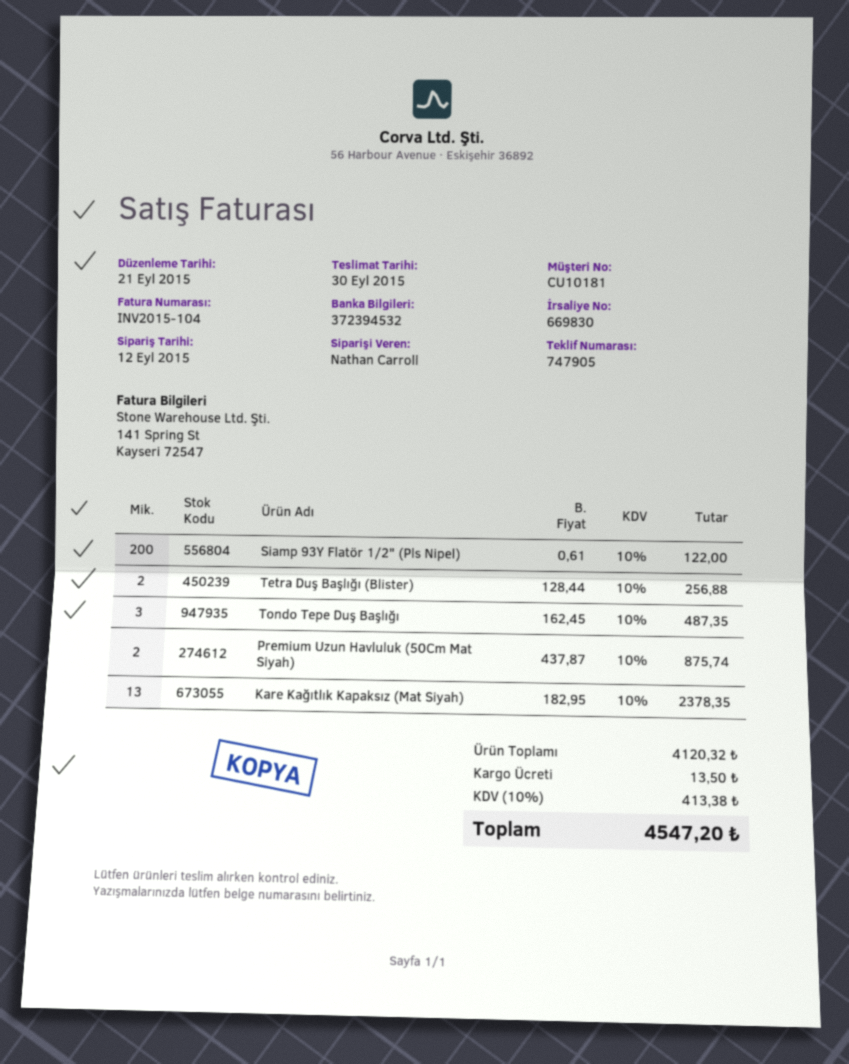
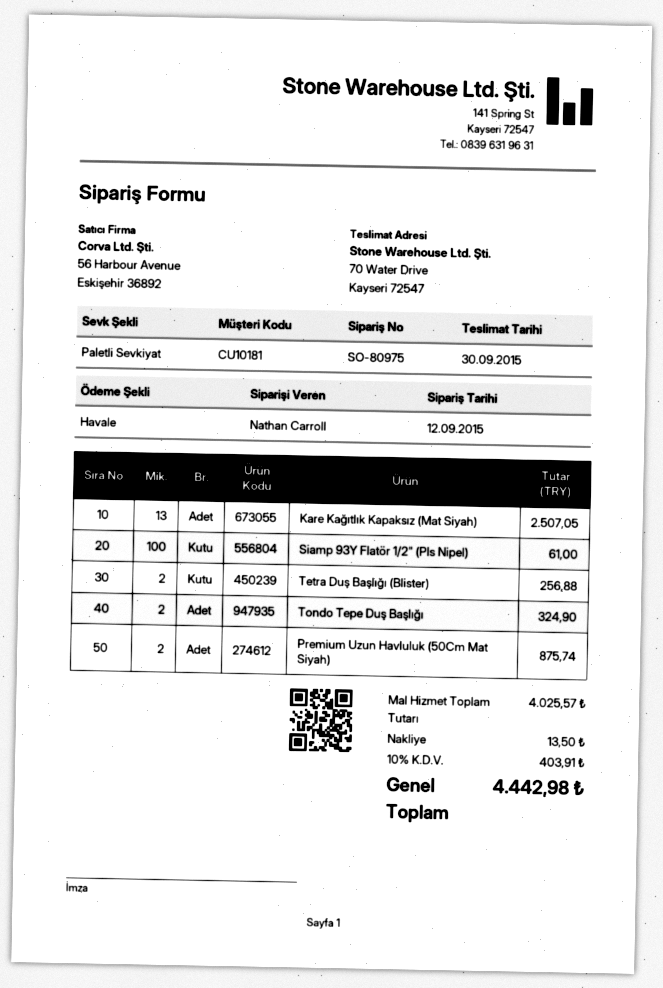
Siamp 93Y Flatör 1/2" (Pls Nipel): 200 for 122.00 -> 100 for 61.00
Tondo Tepe Duş Başlığı: 3 for 487.35 -> 2 for 324.90
Kare Kağıtlık Kapaksız (Mat Siyah): 13 for 2378.35 -> 13 for 2507.05
subtotal: 4120.32 -> 4025.57
tax: 10% = 413.38 -> 10% = 403.91
total: 4547.20 -> 4442.98

